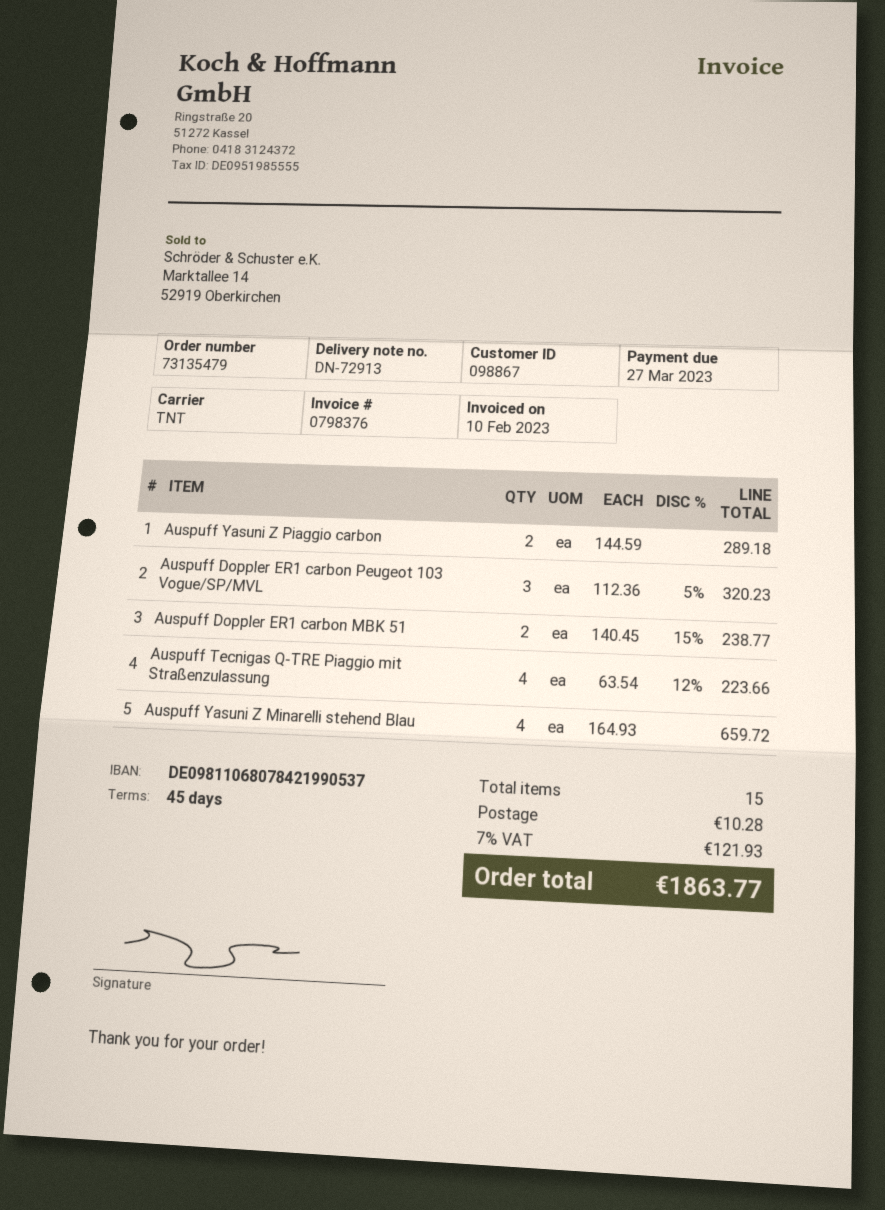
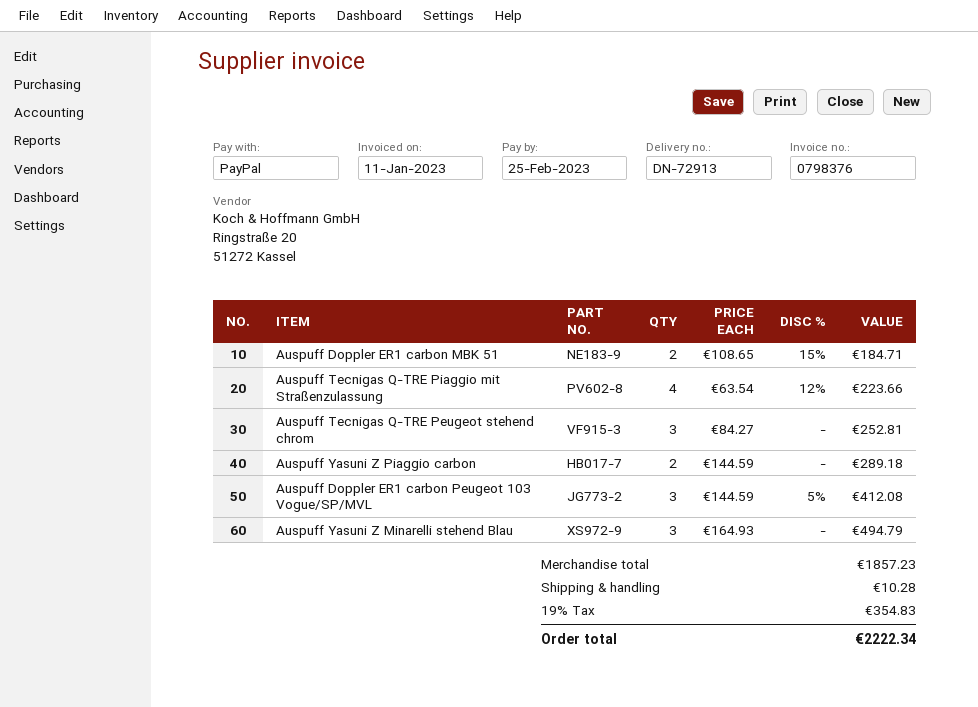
invoice date: 2023-02-10 -> 2023-01-11
due date: 2023-03-27 -> 2023-02-25
Auspuff Doppler ER1 carbon Peugeot 103 Vogue/SP/MVL: 3 x 112.36 - 5% = 320.23 -> 3 x 144.59 - 5% = 412.08
Auspuff Doppler ER1 carbon MBK 51: 2 x 140.45 - 15% = 238.77 -> 2 x 108.65 - 15% = 184.71
Auspuff Yasuni Z Minarelli stehend Blau: 4 x 164.93 = 659.72 -> 3 x 164.93 = 494.79
Auspuff Tecnigas Q-TRE Peugeot stehend chrom: none -> 3 x 84.27 = 252.81
tax: 7% = 121.93 -> 19% = 354.83
total: 1863.77 -> 2222.34

